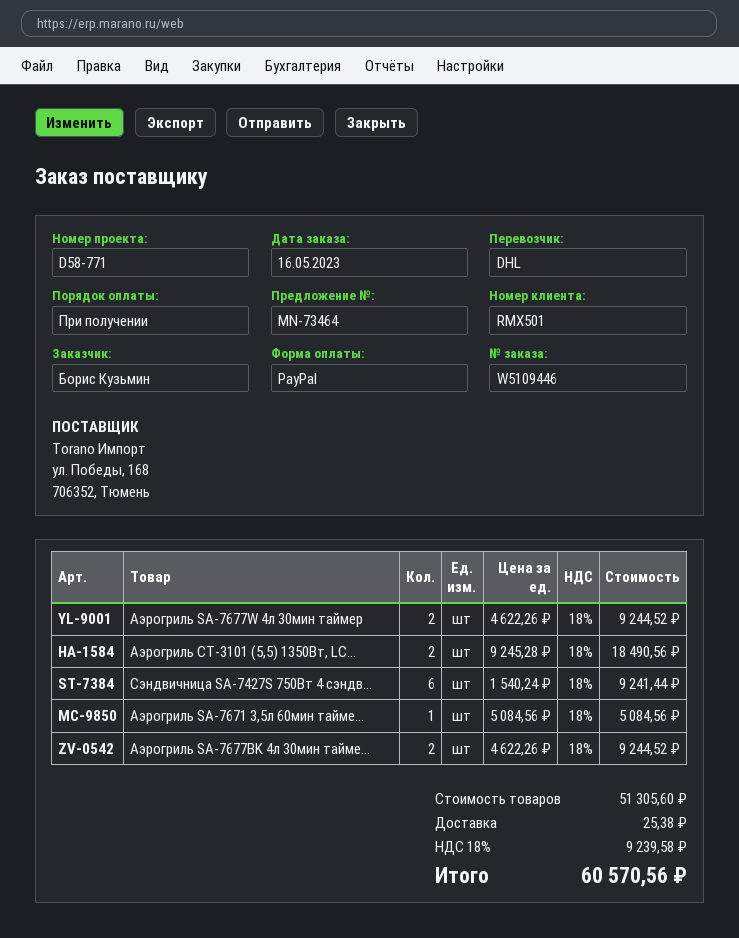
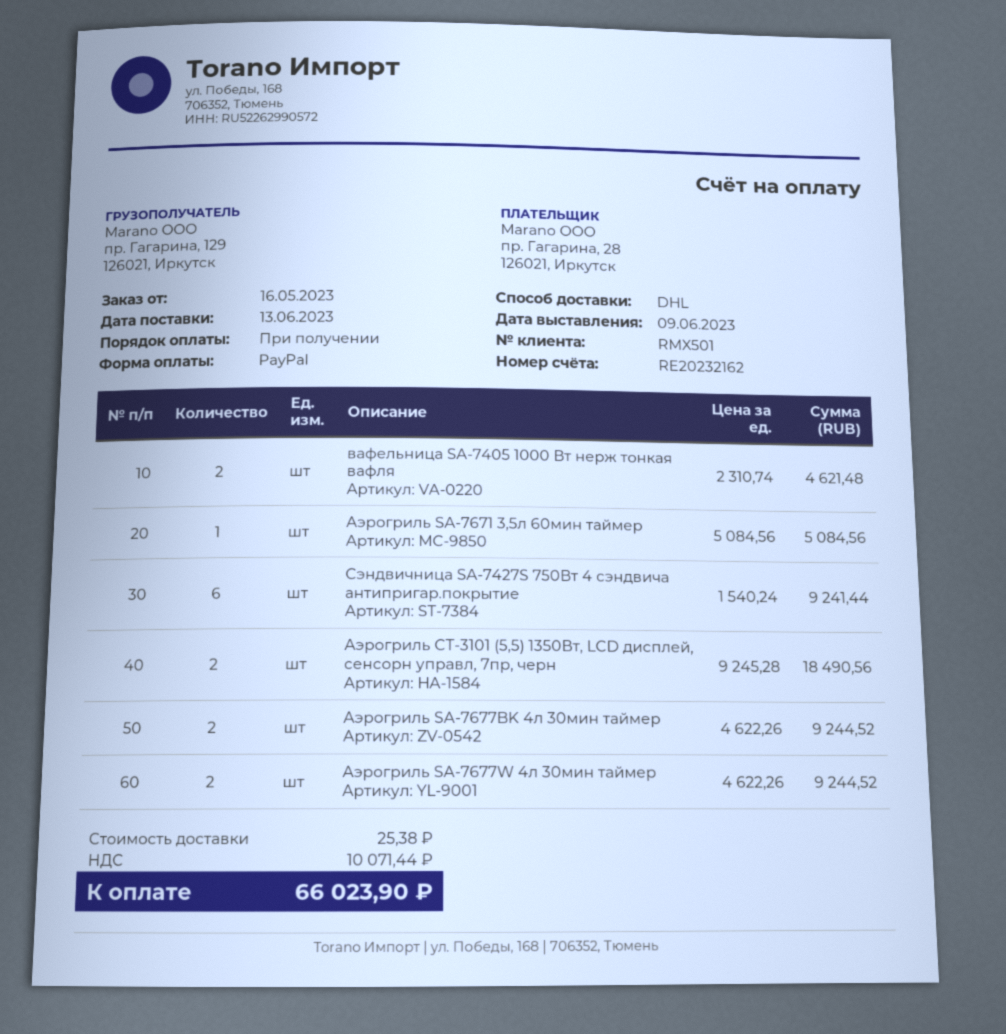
вафельница SA-7405 1000 Вт нерж тонкая вафля: none -> 2 x 2310.74 = 4621.48
tax: 9239.58 -> 10071.44
total: 60570.56 -> 66023.90

